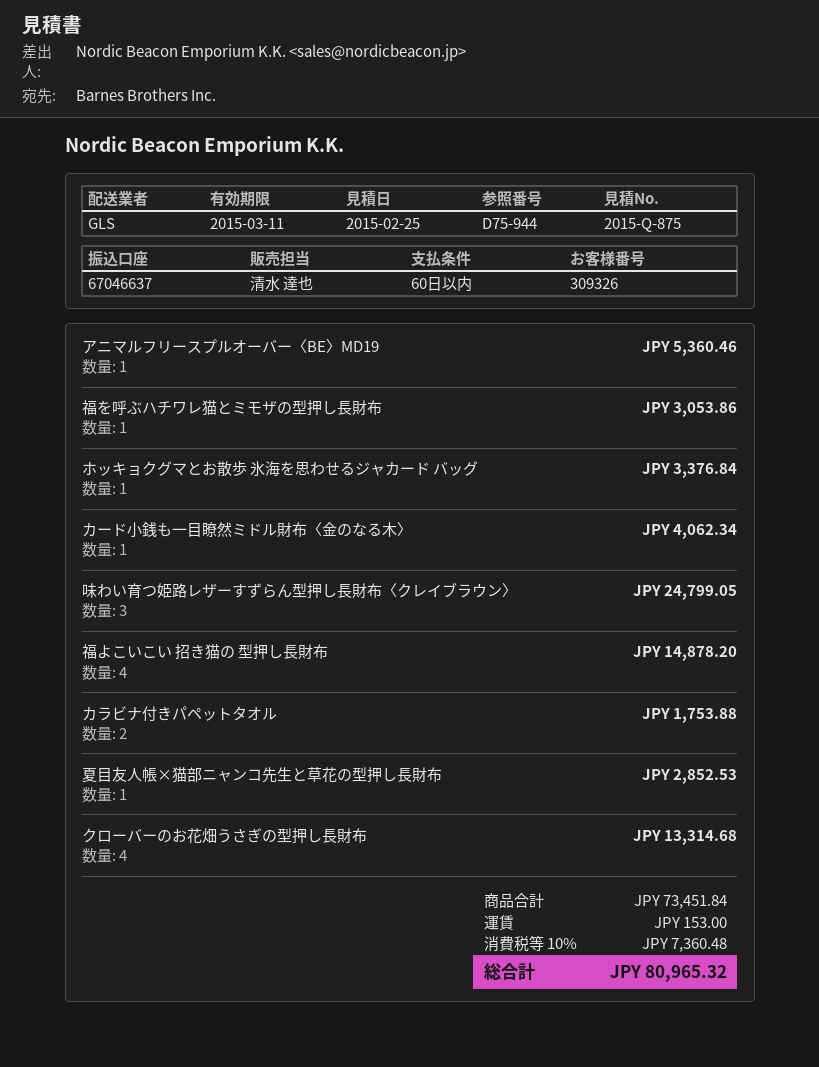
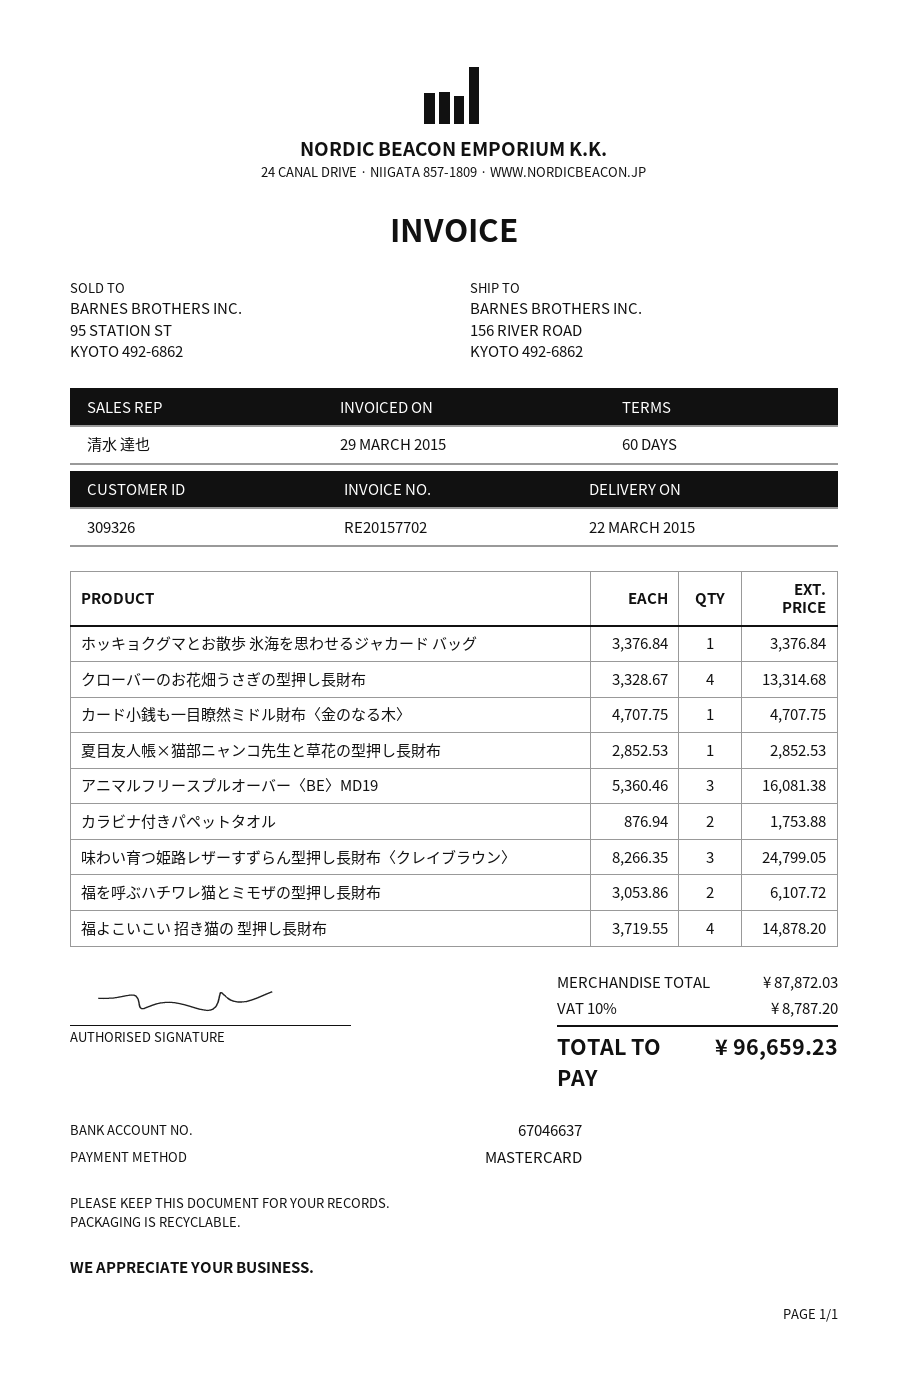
アニマルフリースプルオーバー〈BE〉MD19: 1 for 5360.46 -> 3 for 16081.38
福を呼ぶハチワレ猫とミモザの型押し長財布: 1 for 3053.86 -> 2 for 6107.72
カード小銭も一目瞭然ミドル財布〈金のなる木〉: 1 for 4062.34 -> 1 for 4707.75
subtotal: 73451.84 -> 87872.03
shipping: 153.00 -> none
tax: 10% = 7360.48 -> 10% = 8787.20
total: 80965.32 -> 96659.23

